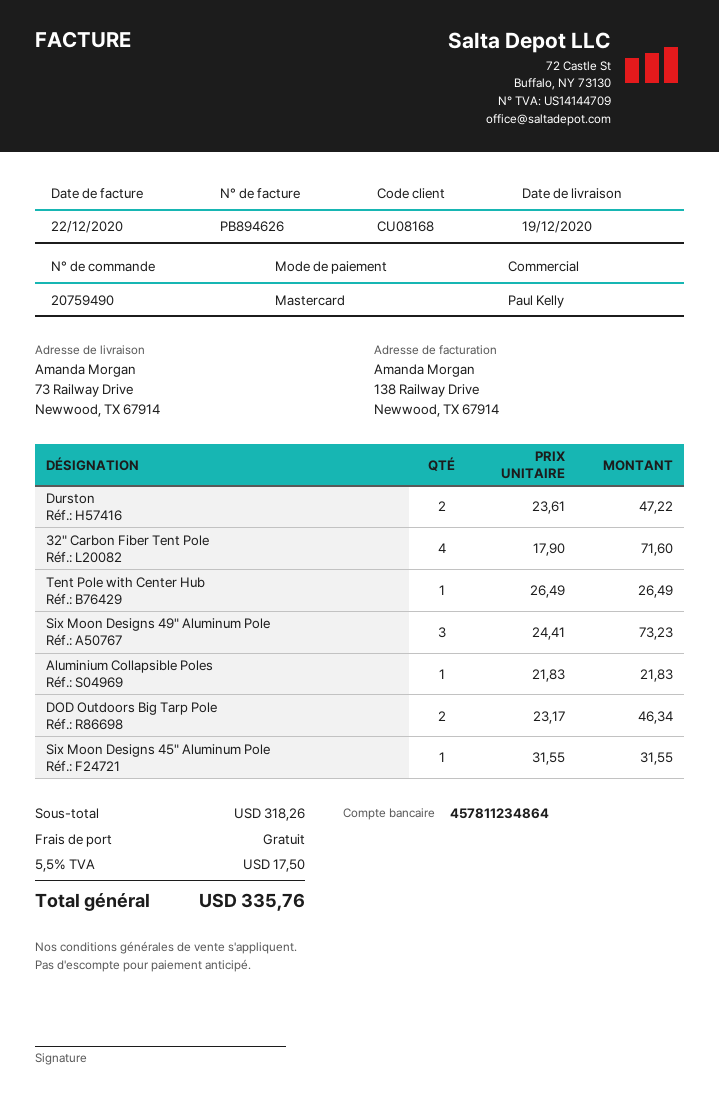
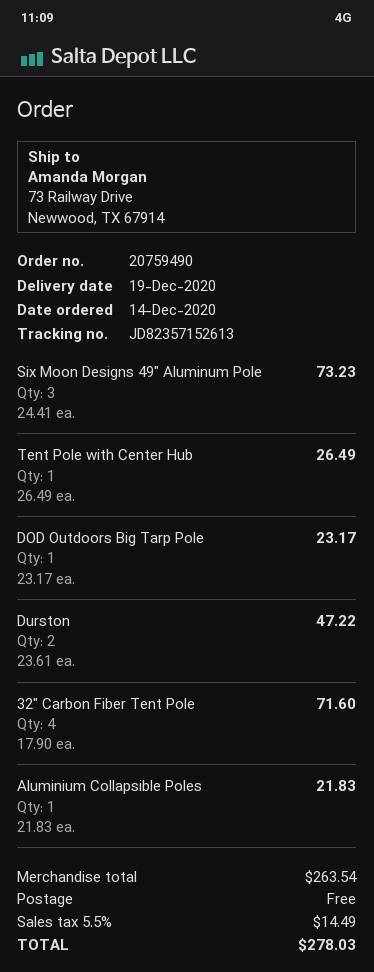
DOD Outdoors Big Tarp Pole: 2 x 23.17 = 46.34 -> 1 x 23.17 = 23.17
Six Moon Designs 45" Aluminum Pole: 1 x 31.55 = 31.55 -> none
subtotal: 318.26 -> 263.54
tax: 5.5% = 17.50 -> 5.5% = 14.49
total: 335.76 -> 278.03

